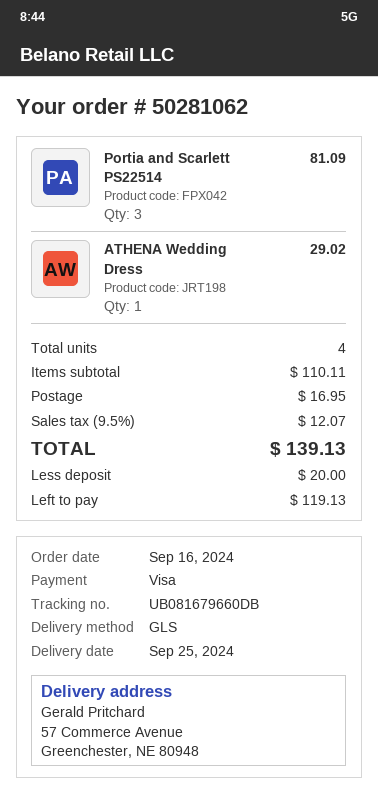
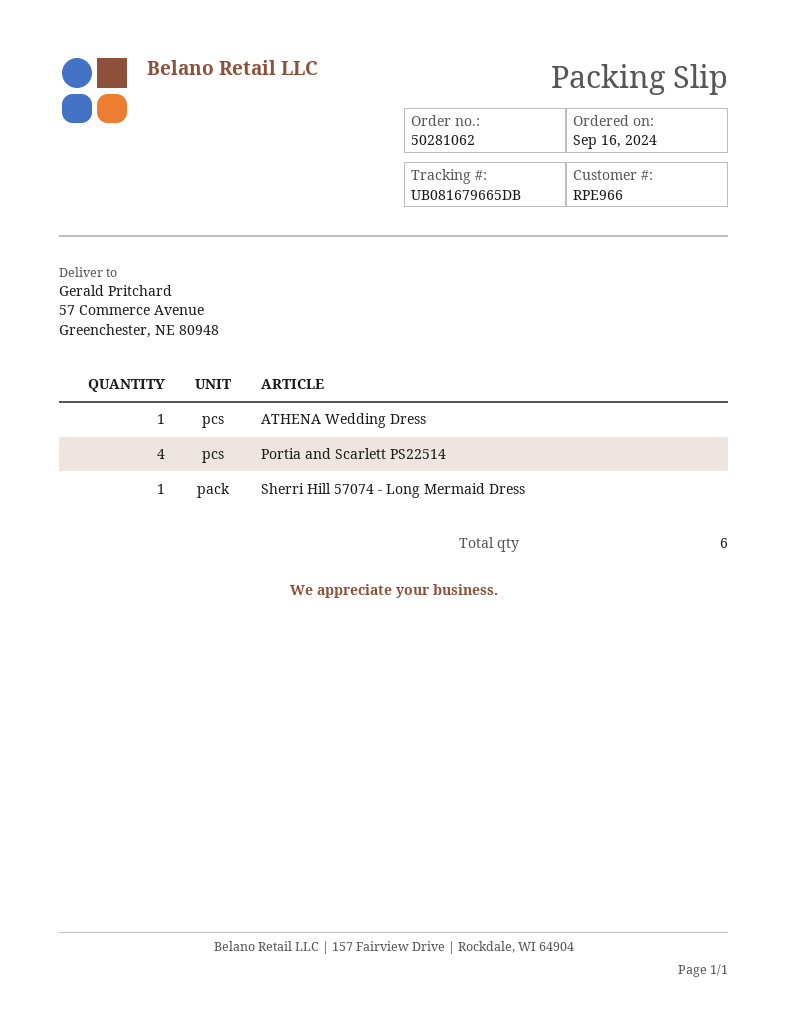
tracking number: UB081679660DB -> UB081679665DB
Portia and Scarlett PS22514: 3 -> 4
Sherri Hill 57074 - Long Mermaid Dress: none -> 1
total quantity: 4 -> 6

